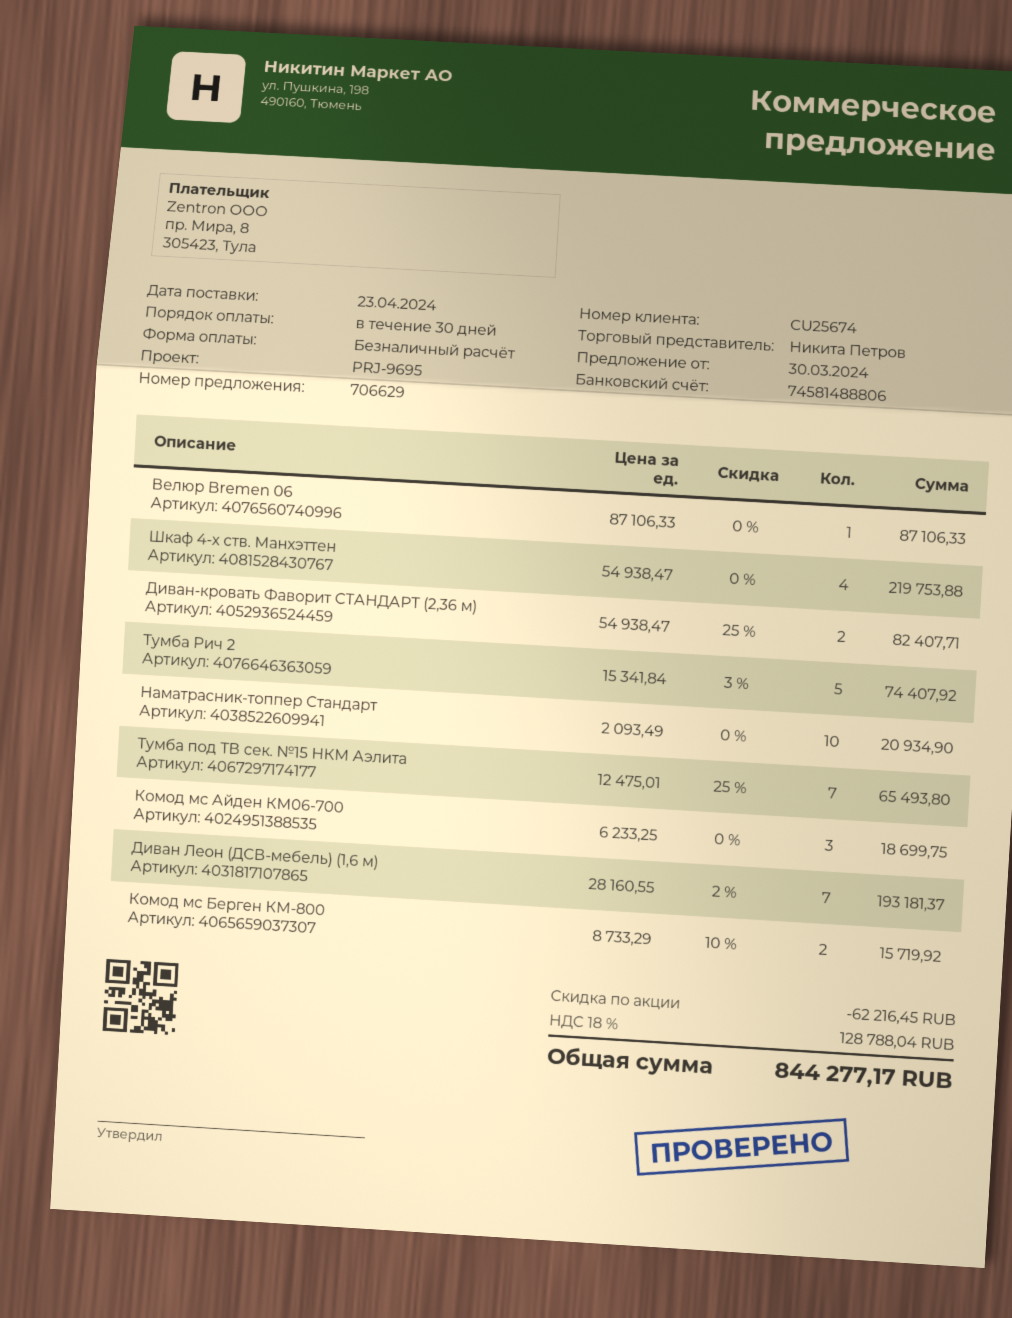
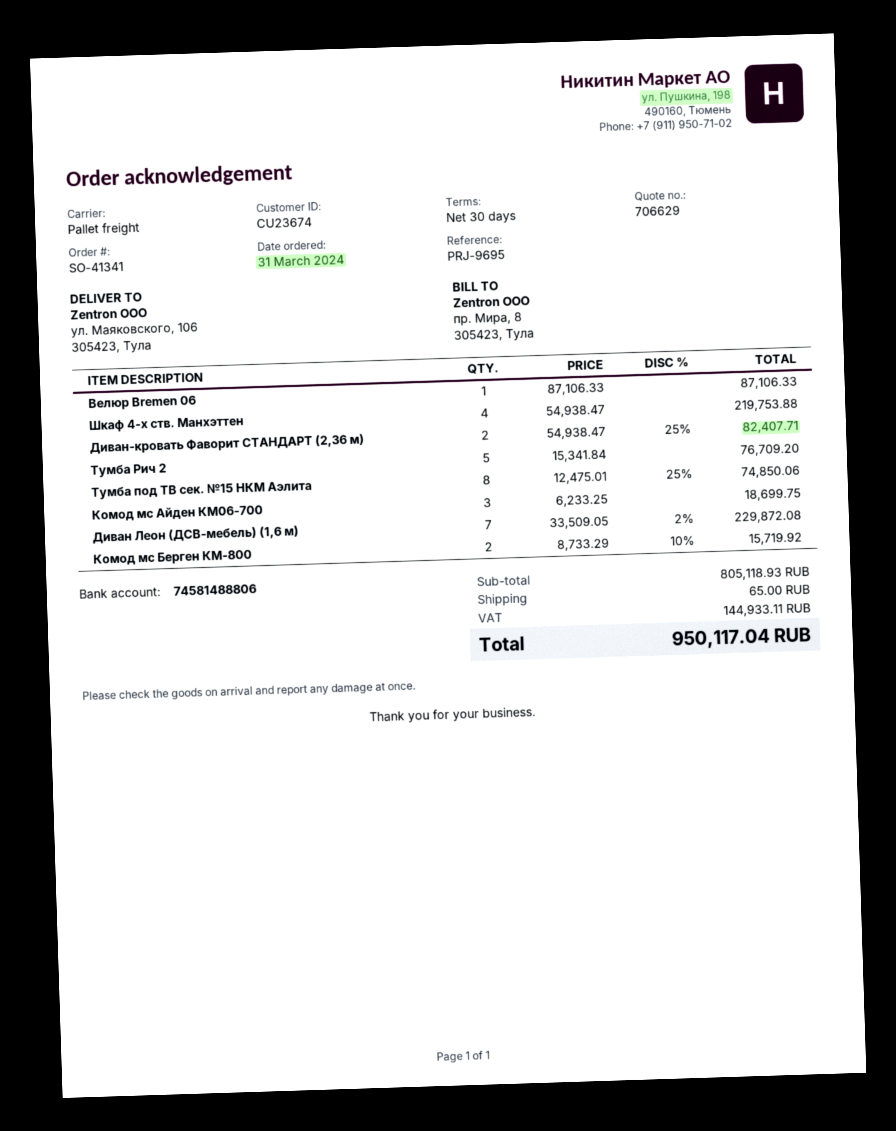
customer number: CU25674 -> CU23674
Тумба Рич 2: 5 x 15341.84 - 3% = 74407.92 -> 5 x 15341.84 = 76709.20
Наматрасник-топпер Стандарт: 10 x 2093.49 = 20934.90 -> none
Тумба под ТВ сек. №15 НКМ Аэлита: 7 x 12475.01 - 25% = 65493.80 -> 8 x 12475.01 - 25% = 74850.06
Диван Леон (ДСВ-мебель) (1,6 м): 7 x 28160.55 - 2% = 193181.37 -> 7 x 33509.05 - 2% = 229872.08
discount: 62216.45 -> none
shipping: none -> 65.00
tax: 128788.04 -> 144933.11
total: 844277.17 -> 950117.04

